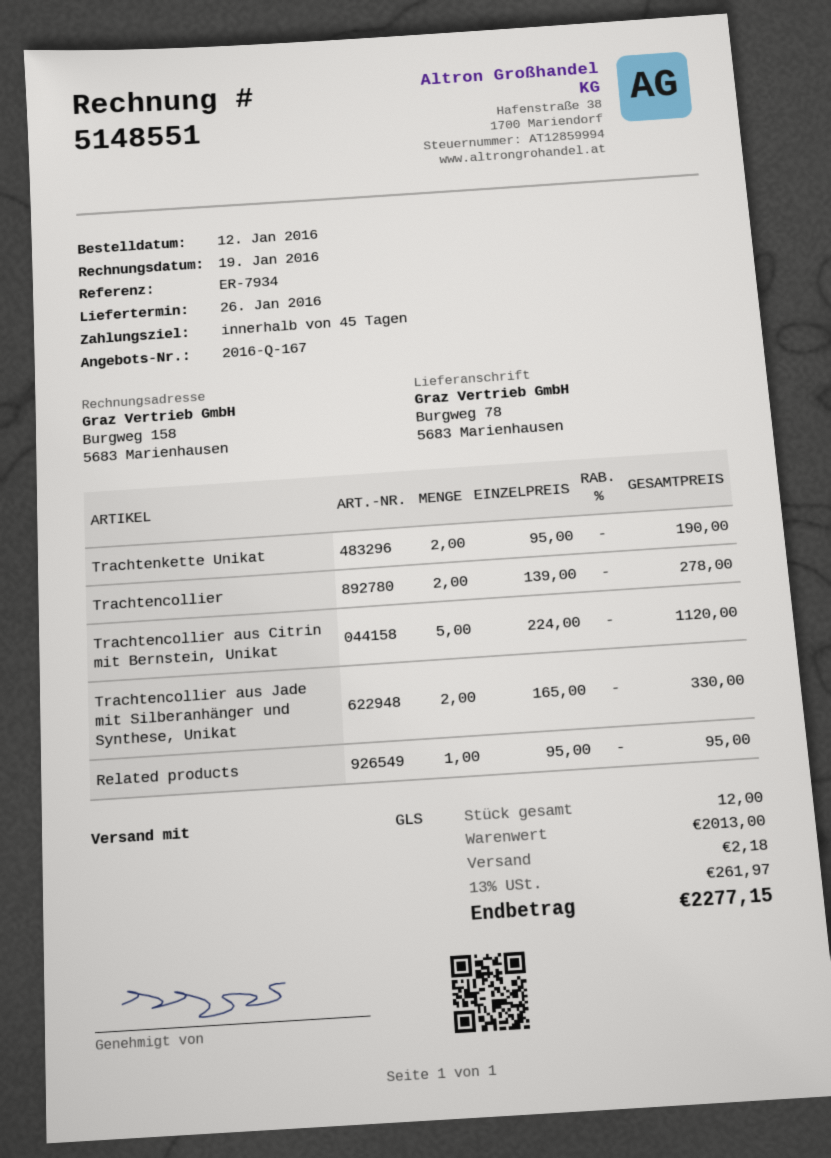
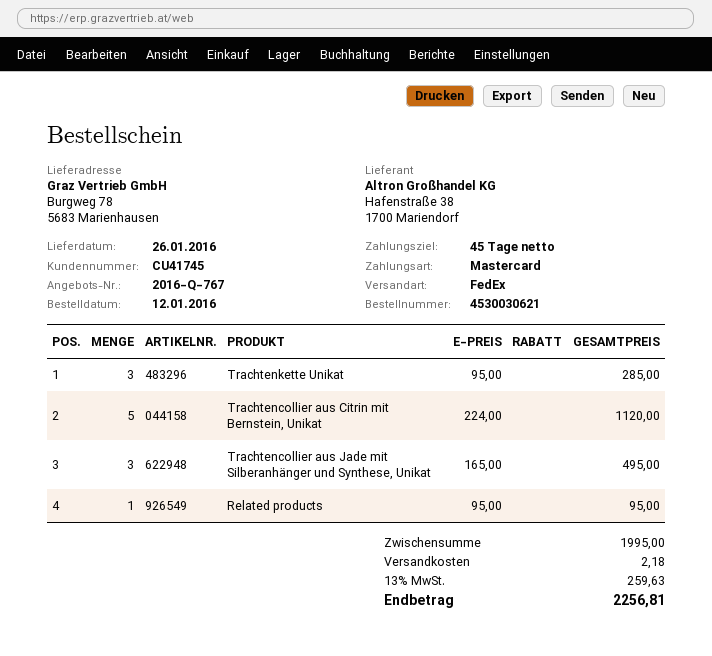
quote number: 2016-Q-167 -> 2016-Q-767
shipping method: GLS -> FedEx
Trachtenkette Unikat: 2 x 95.00 = 190.00 -> 3 x 95.00 = 285.00
Trachtencollier: 2 x 139.00 = 278.00 -> none
Trachtencollier aus Jade mit Silberanhänger und Synthese, Unikat: 2 x 165.00 = 330.00 -> 3 x 165.00 = 495.00
subtotal: 2013.00 -> 1995.00
tax: 13% = 261.97 -> 13% = 259.63
total: 2277.15 -> 2256.81

